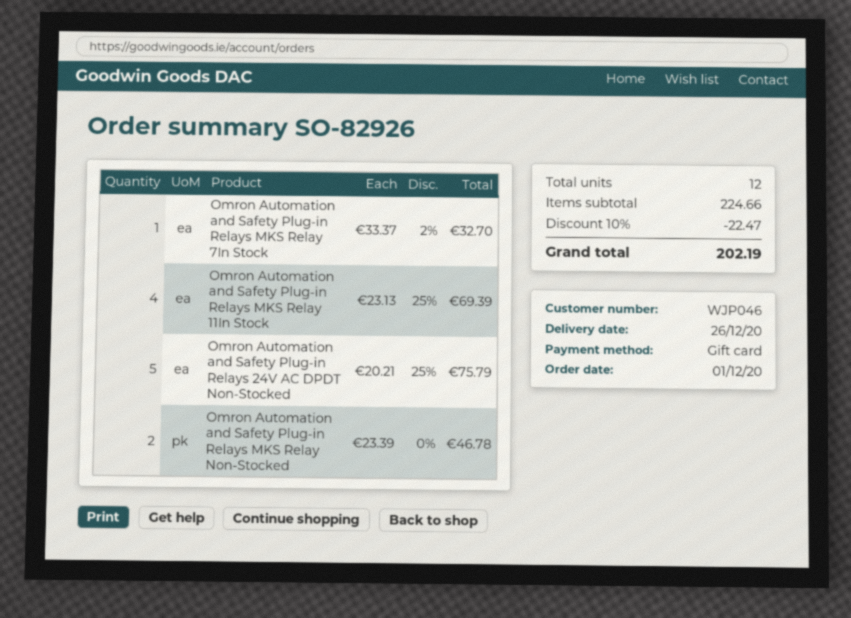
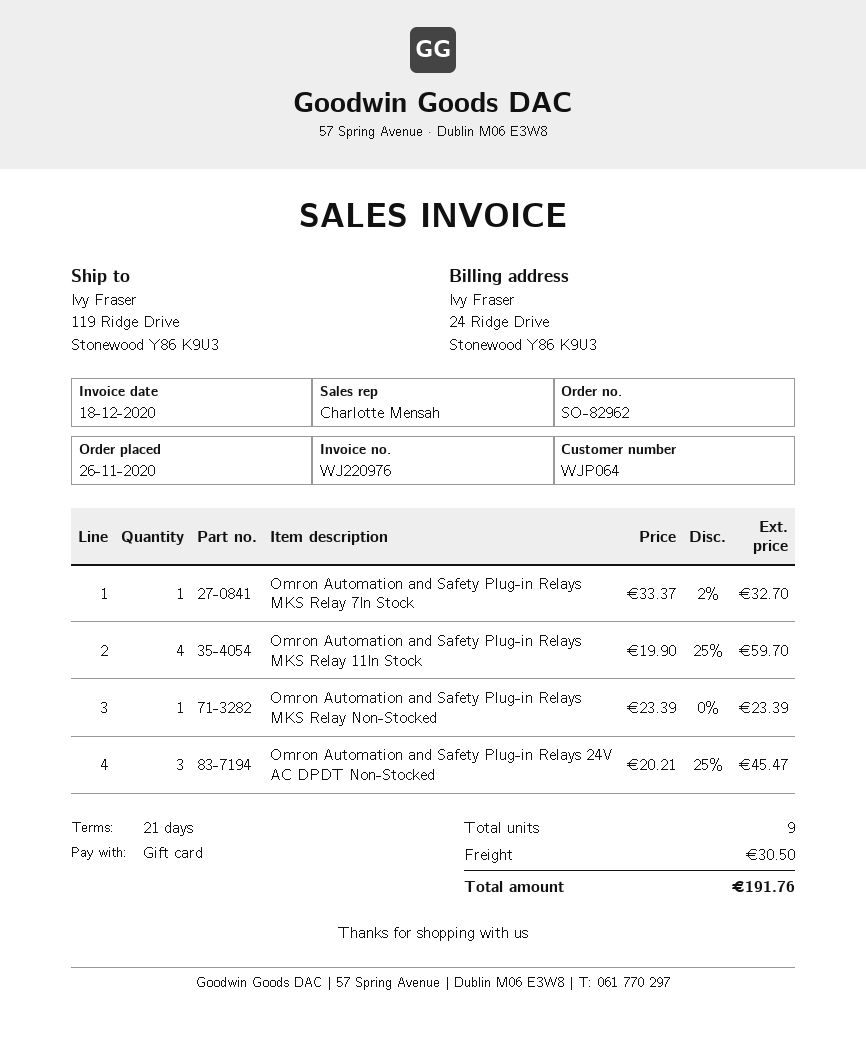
order number: SO-82926 -> SO-82962
order date: 2020-12-01 -> 2020-11-26
customer number: WJP046 -> WJP064
Omron Automation and Safety Plug-in Relays MKS Relay 11In Stock: 4 x 23.13 - 25% = 69.39 -> 4 x 19.90 - 25% = 59.70
Omron Automation and Safety Plug-in Relays 24V AC DPDT Non-Stocked: 5 x 20.21 - 25% = 75.79 -> 3 x 20.21 - 25% = 45.47
Omron Automation and Safety Plug-in Relays MKS Relay Non-Stocked: 2 x 23.39 = 46.78 -> 1 x 23.39 = 23.39
total quantity: 12 -> 9
discount: 10% = 22.47 -> none
shipping: none -> 30.50
total: 202.19 -> 191.76

